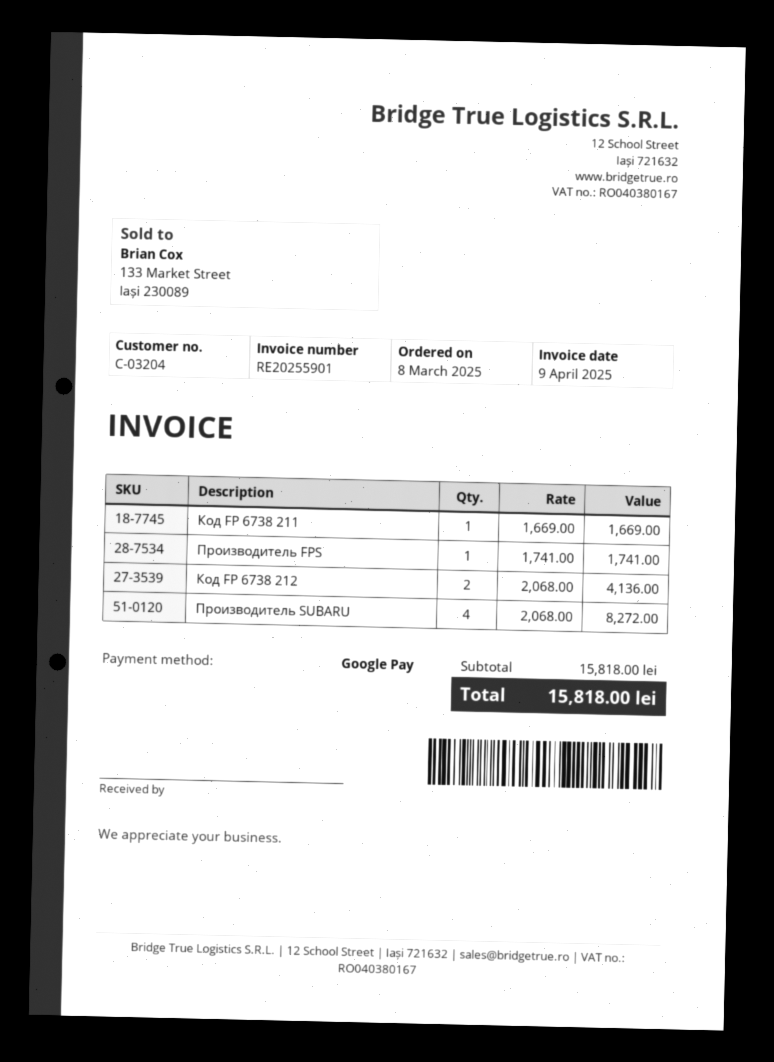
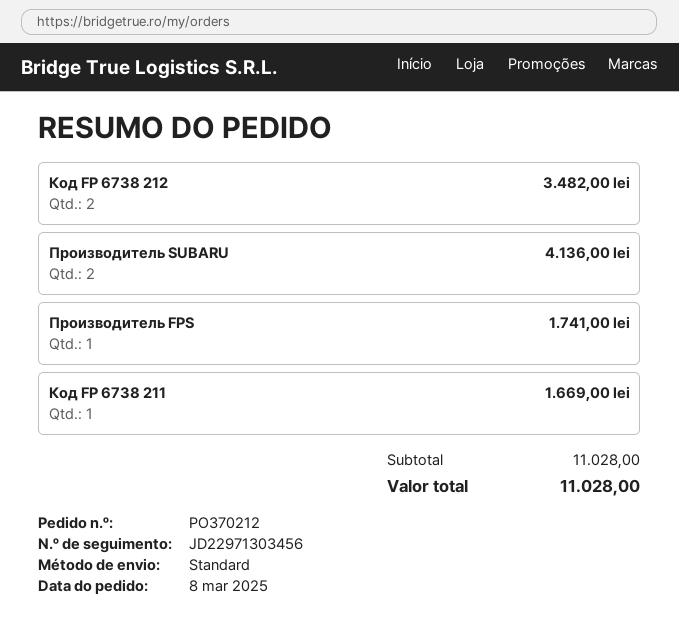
Код FP 6738 212: 2 for 4136.00 -> 2 for 3482.00
Производитель SUBARU: 4 for 8272.00 -> 2 for 4136.00
subtotal: 15818.00 -> 11028.00
total: 15818.00 -> 11028.00

